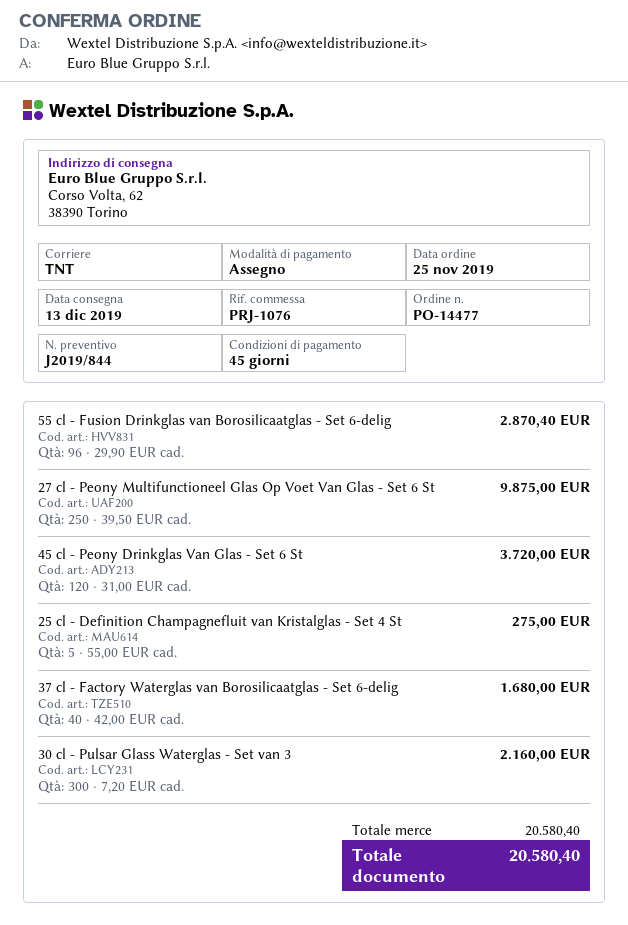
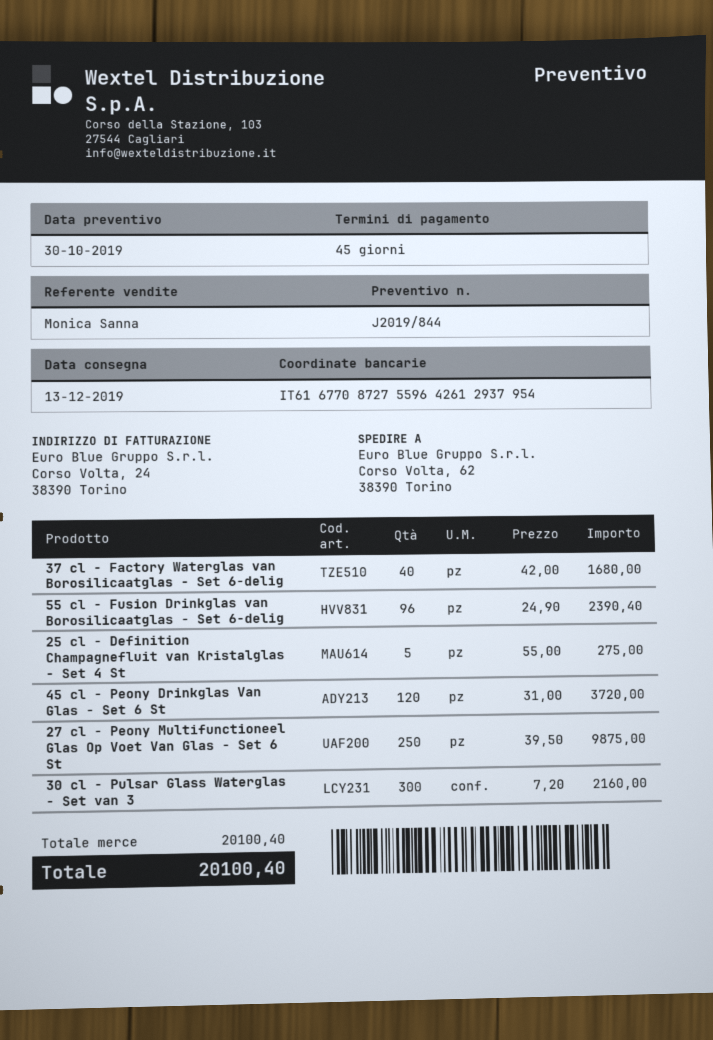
55 cl - Fusion Drinkglas van Borosilicaatglas - Set 6-delig: 96 x 29.90 = 2870.40 -> 96 x 24.90 = 2390.40
subtotal: 20580.40 -> 20100.40
total: 20580.40 -> 20100.40

